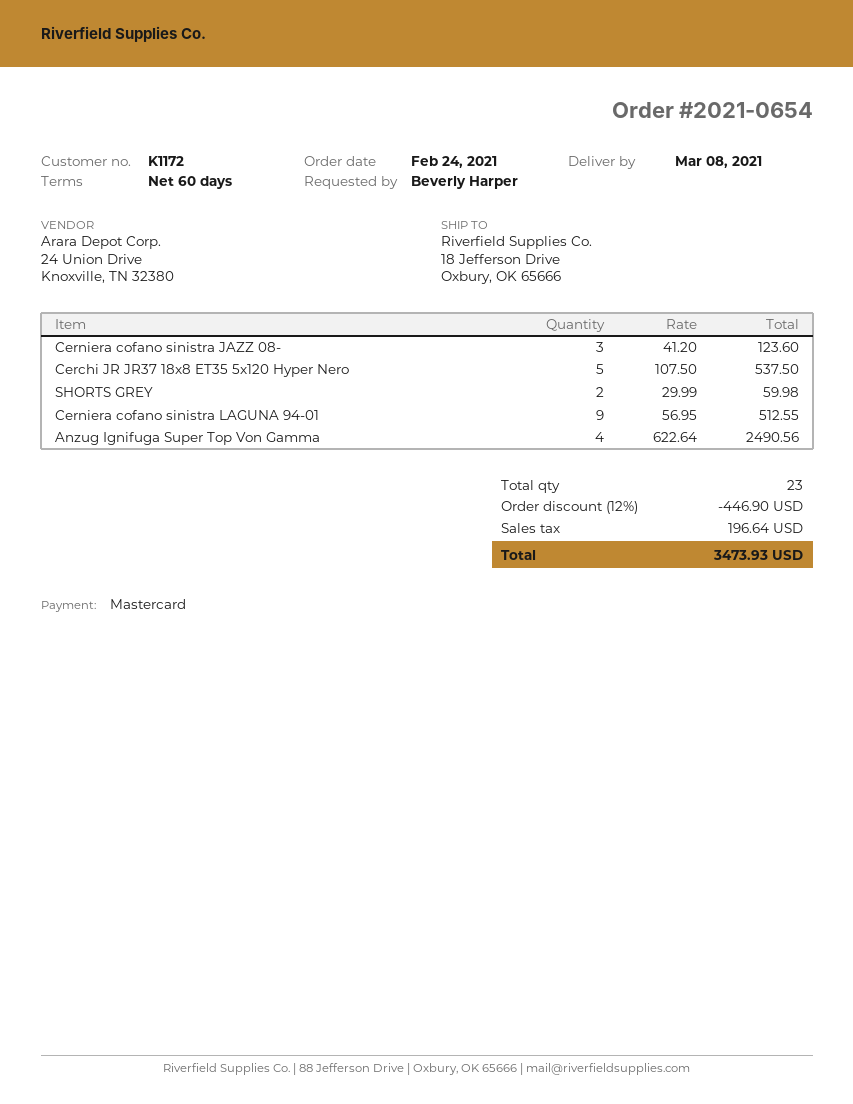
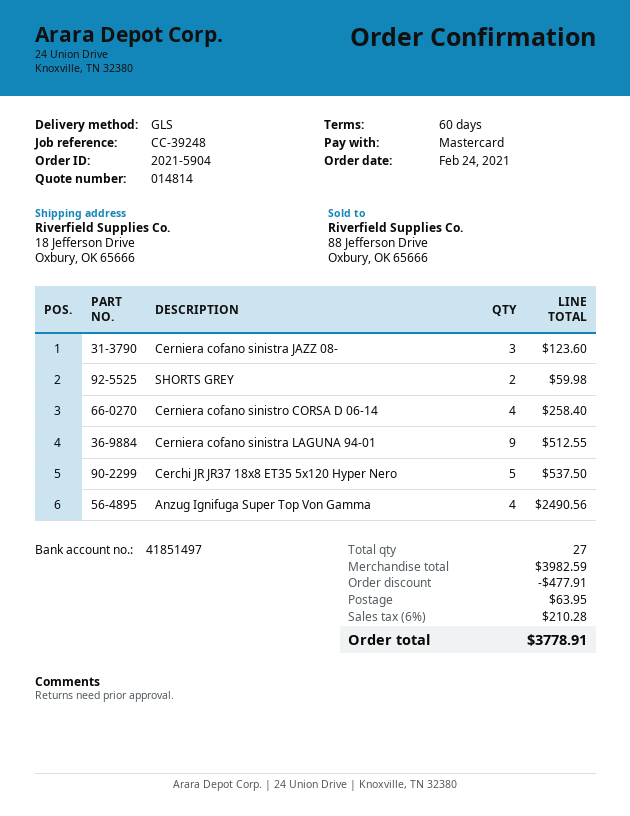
order number: 2021-0654 -> 2021-5904
Cerniera cofano sinistro CORSA D 06-14: none -> 4 for 258.40
total quantity: 23 -> 27
discount: 446.90 -> 477.91
shipping: none -> 63.95
tax: 196.64 -> 210.28
total: 3473.93 -> 3778.91

